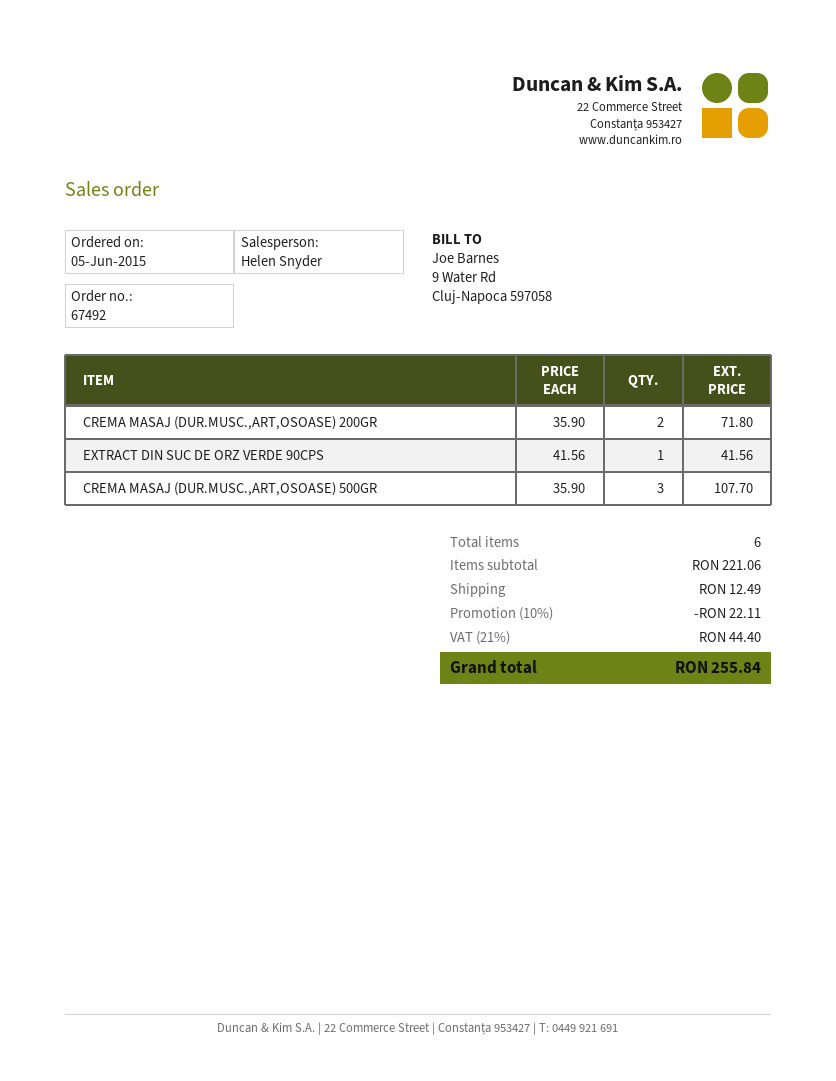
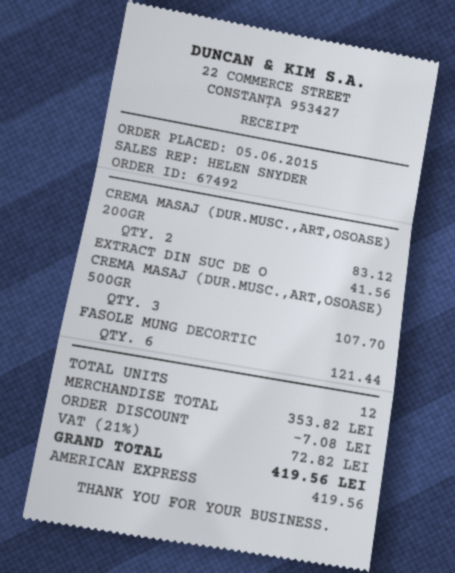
CREMA MASAJ (DUR.MUSC.,ART,OSOASE) 200GR: 2 for 71.80 -> 2 for 83.12
FASOLE MUNG DECORTIC: none -> 6 for 121.44
total quantity: 6 -> 12
subtotal: 221.06 -> 353.82
discount: 22.11 -> 7.08
shipping: 12.49 -> none
tax: 21% = 44.40 -> 21% = 72.82
total: 255.84 -> 419.56

